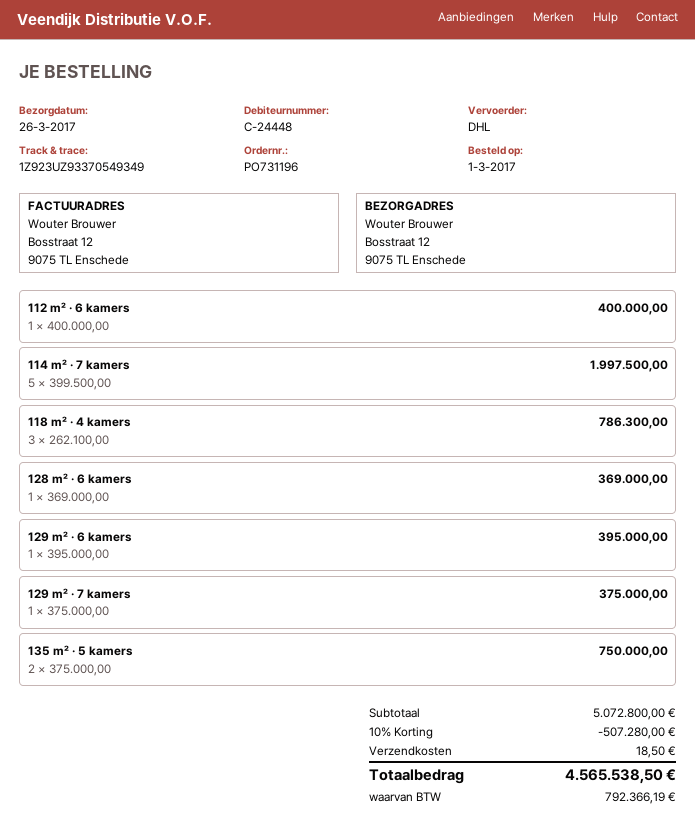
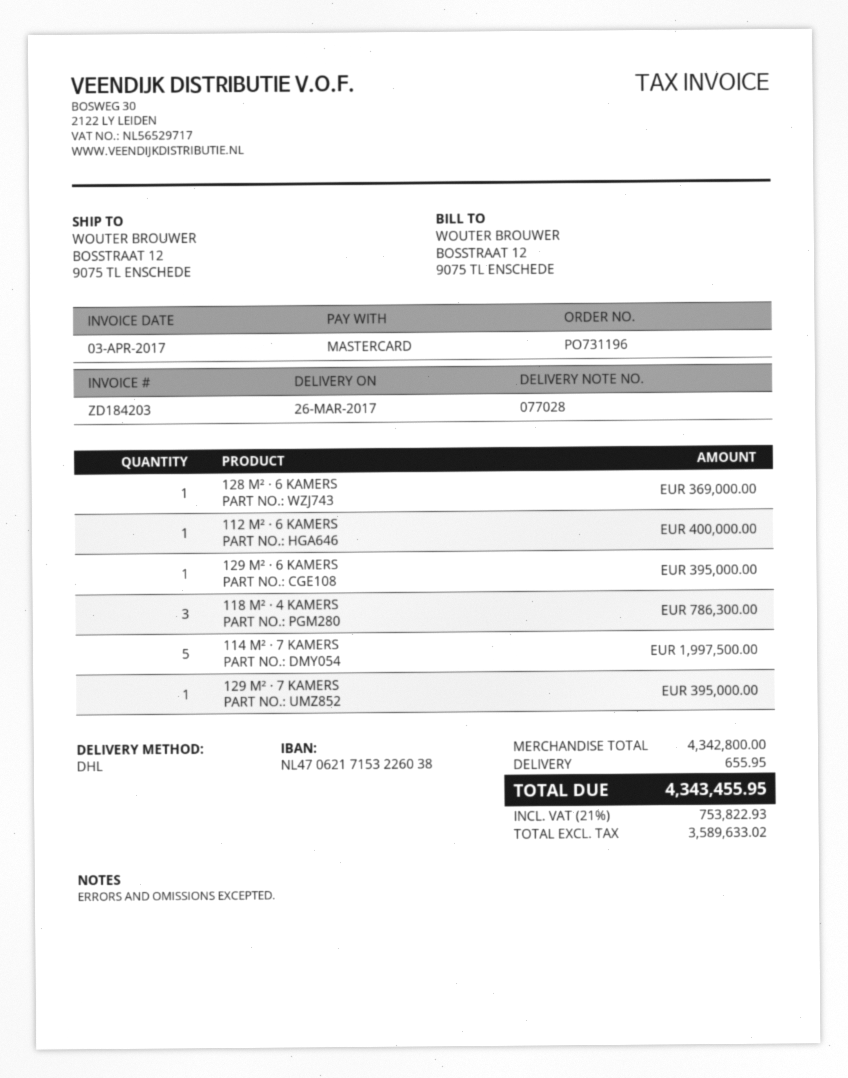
129 m² · 7 kamers: 1 for 375000.00 -> 1 for 395000.00
135 m² · 5 kamers: 2 for 750000.00 -> none
subtotal: 5072800.00 -> 4342800.00
discount: 10% = 507280.00 -> none
shipping: 18.50 -> 655.95
tax: 792366.19 -> 753822.93
total: 4565538.50 -> 4343455.95

